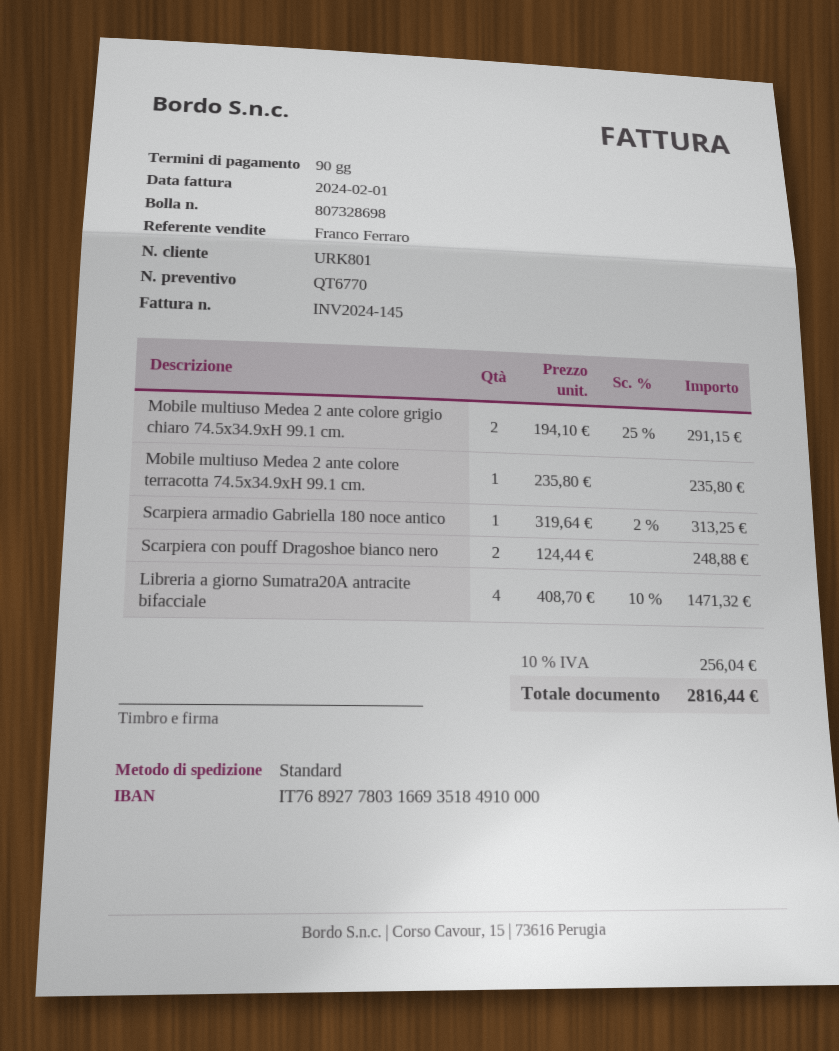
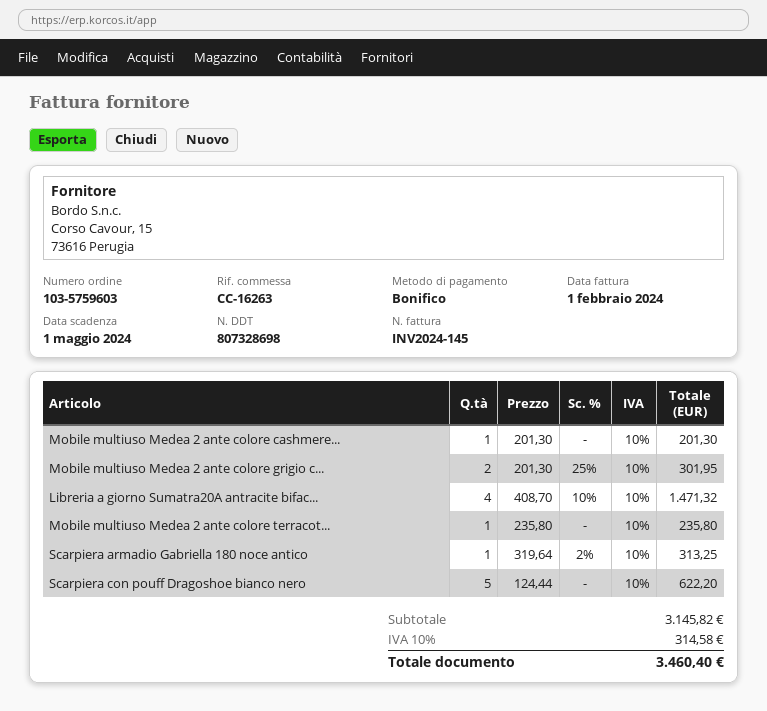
Mobile multiuso Medea 2 ante colore grigio chiaro 74.5x34.9xH 99.1 cm.: 2 x 194.10 - 25% = 291.15 -> 2 x 201.30 - 25% = 301.95
Scarpiera con pouff Dragoshoe bianco nero: 2 x 124.44 = 248.88 -> 5 x 124.44 = 622.20
Mobile multiuso Medea 2 ante colore cashmere...: none -> 1 x 201.30 = 201.30
tax: 10% = 256.04 -> 10% = 314.58
total: 2816.44 -> 3460.40

